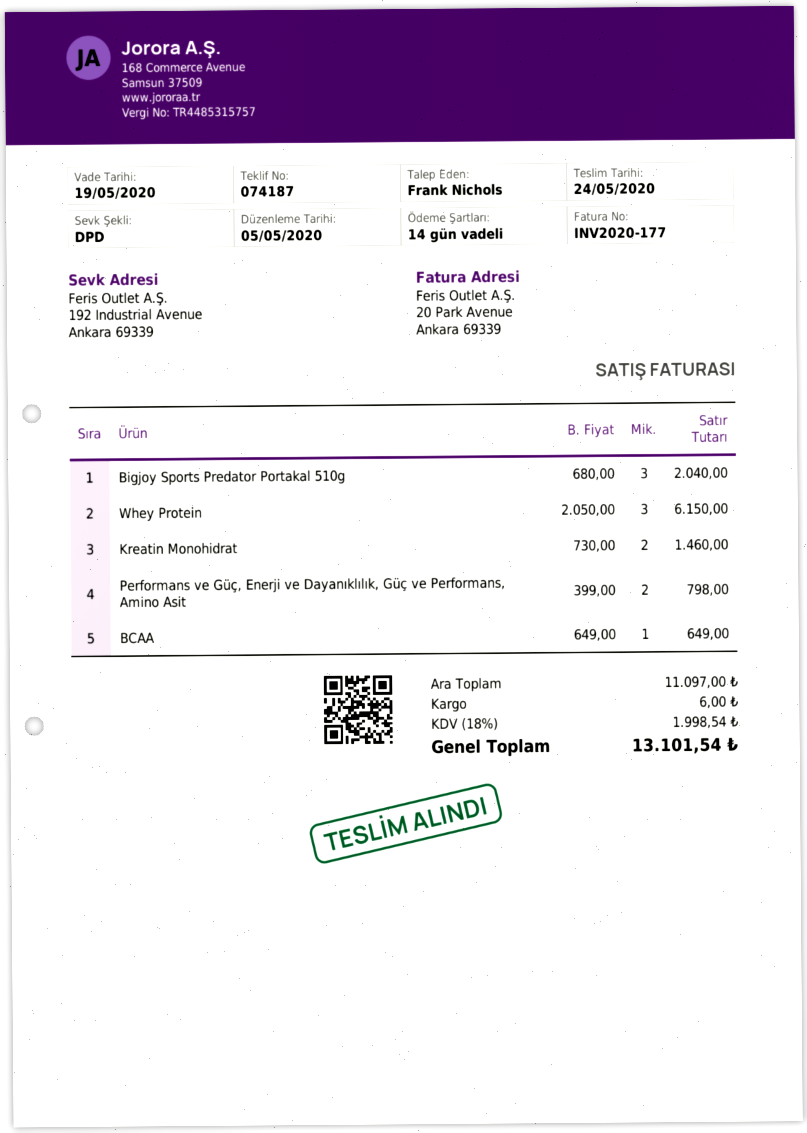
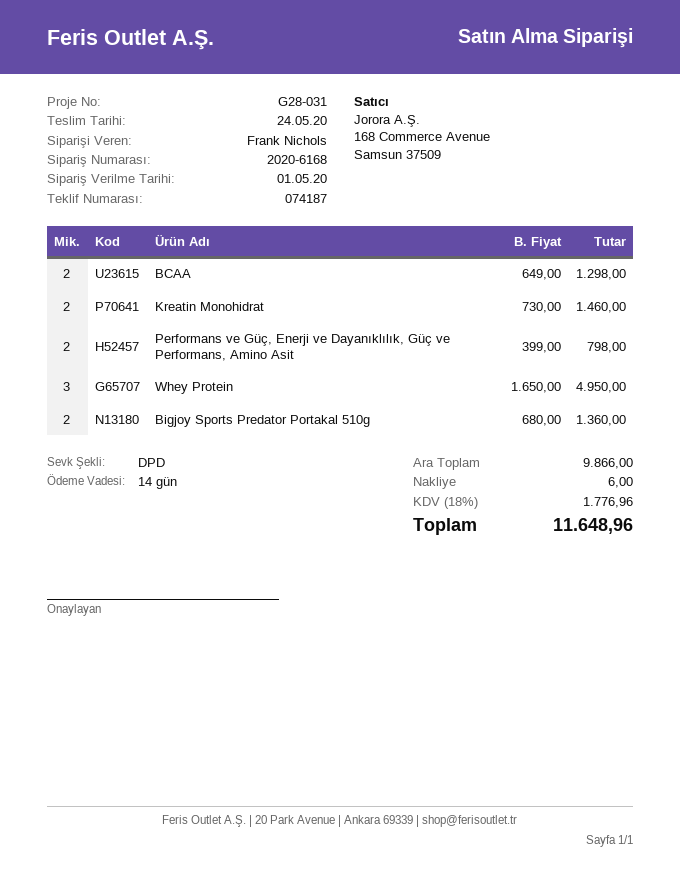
Bigjoy Sports Predator Portakal 510g: 3 x 680.00 = 2040.00 -> 2 x 680.00 = 1360.00
Whey Protein: 3 x 2050.00 = 6150.00 -> 3 x 1650.00 = 4950.00
BCAA: 1 x 649.00 = 649.00 -> 2 x 649.00 = 1298.00
subtotal: 11097.00 -> 9866.00
tax: 18% = 1998.54 -> 18% = 1776.96
total: 13101.54 -> 11648.96

